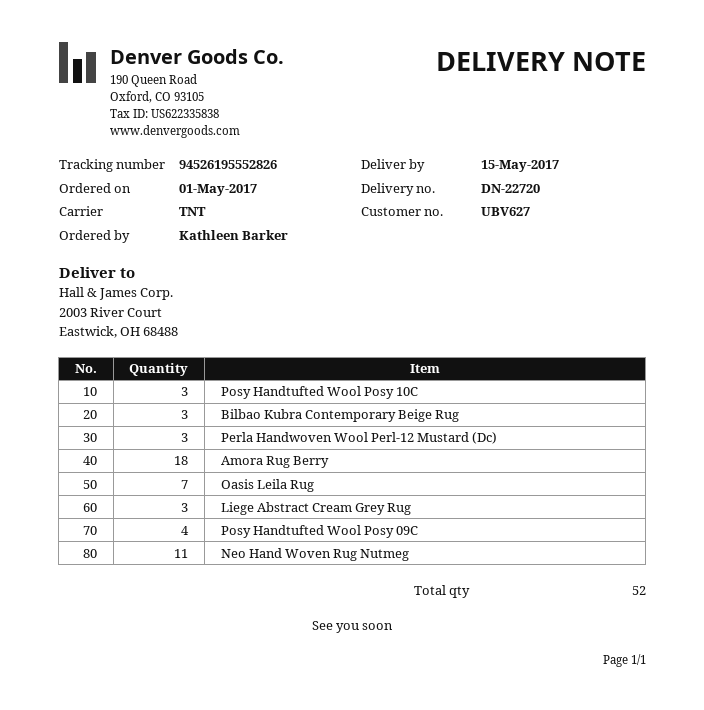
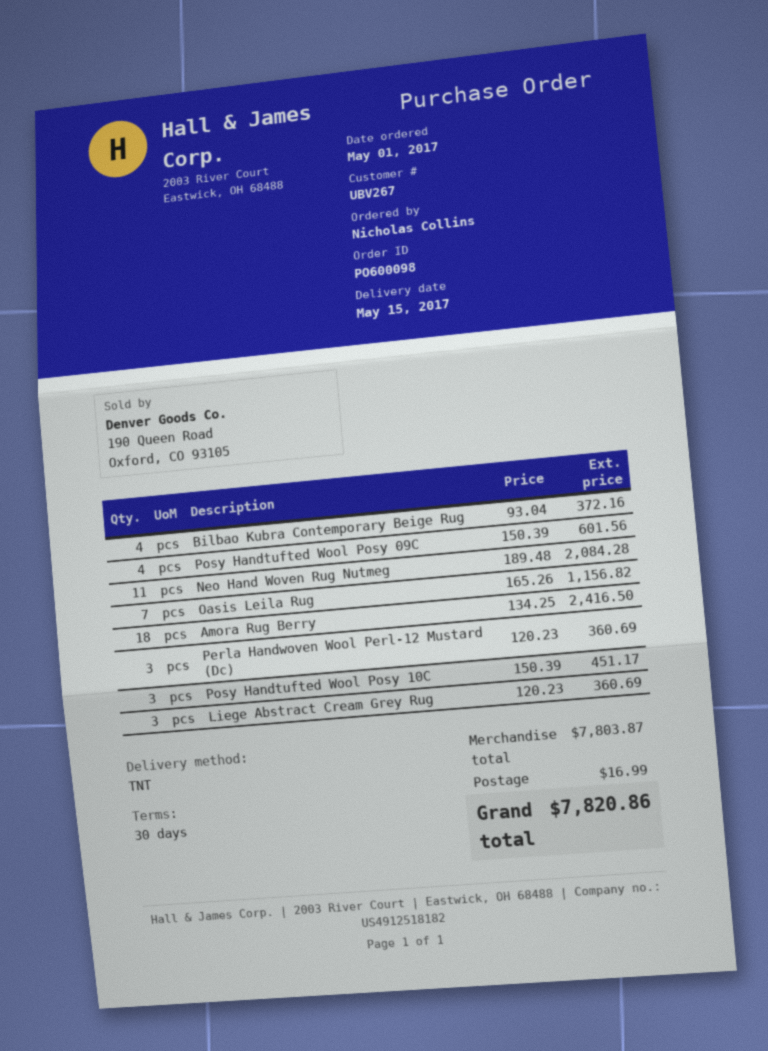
customer number: UBV627 -> UBV267
ordered by: Kathleen Barker -> Nicholas Collins
Bilbao Kubra Contemporary Beige Rug: 3 -> 4

